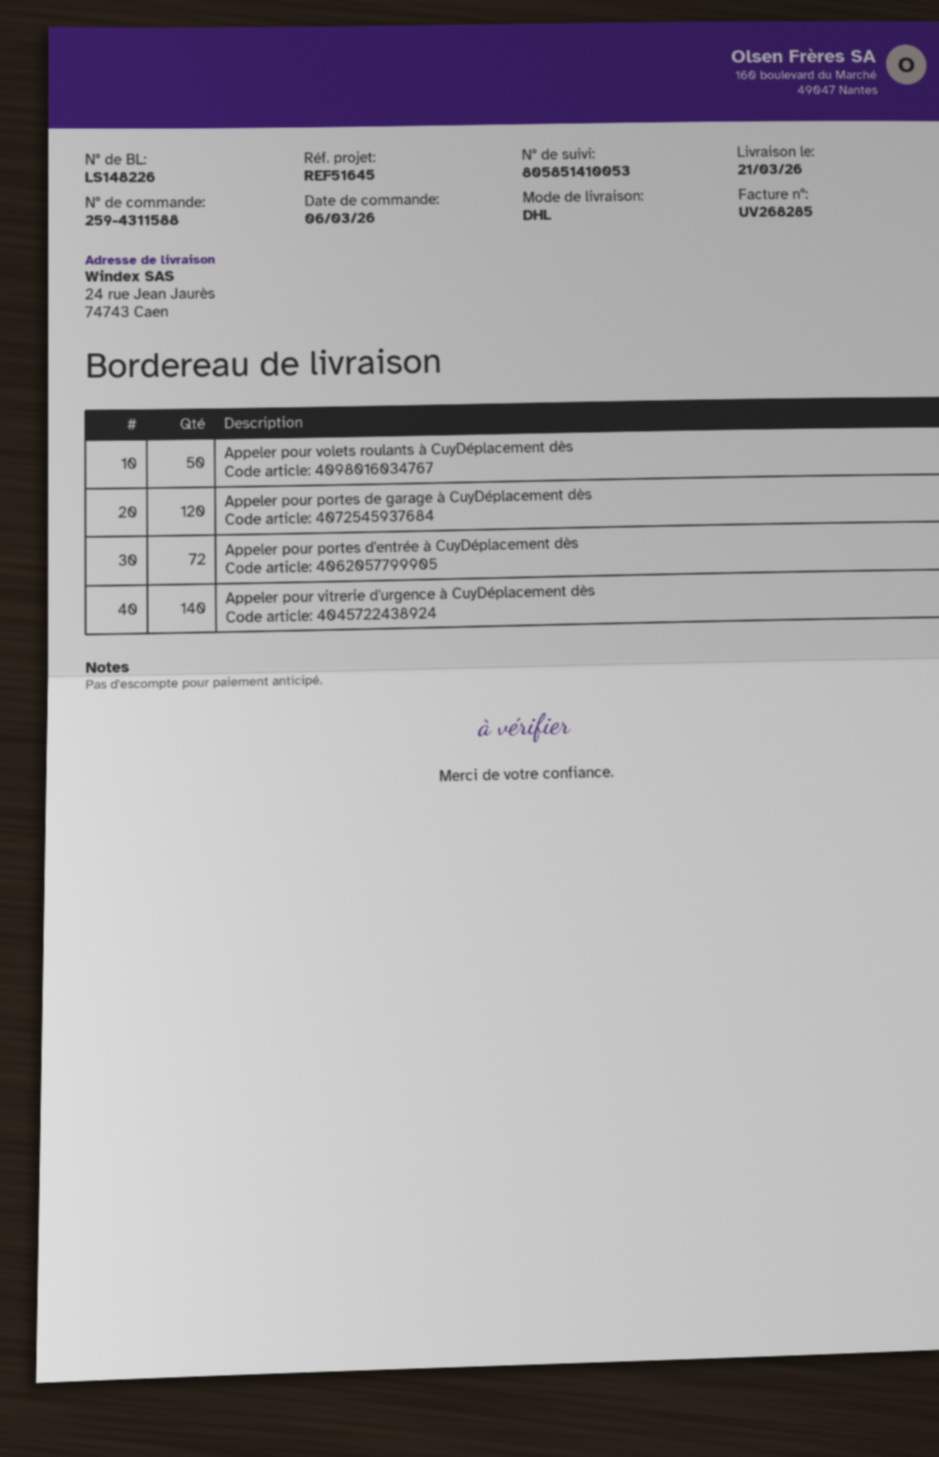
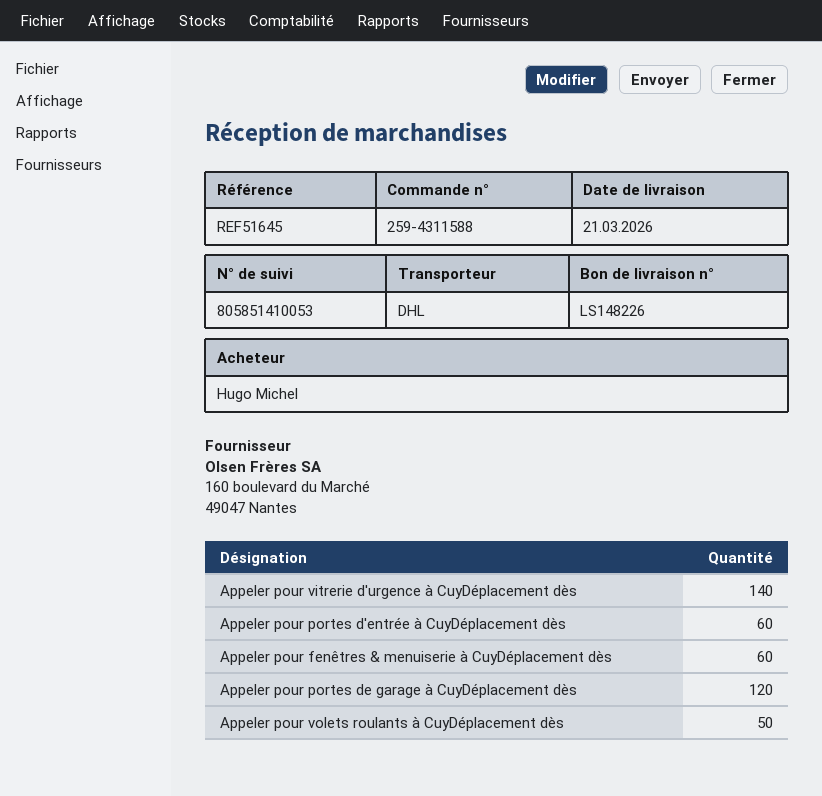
Appeler pour portes d'entrée à CuyDéplacement dès: 72 -> 60
Appeler pour fenêtres & menuiserie à CuyDéplacement dès: none -> 60

